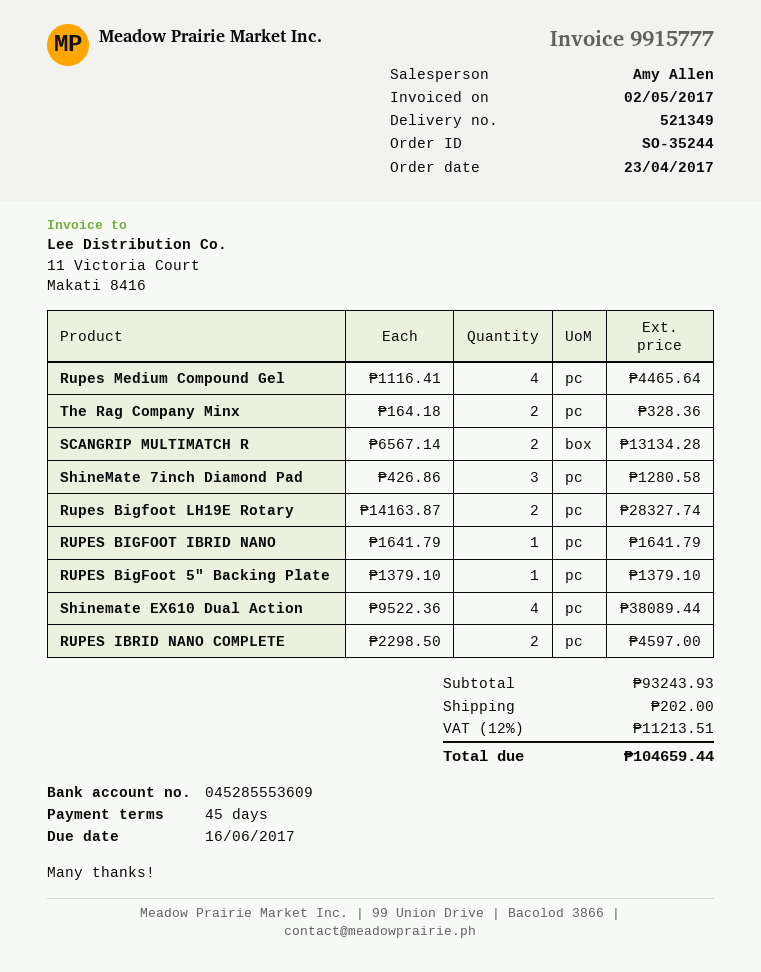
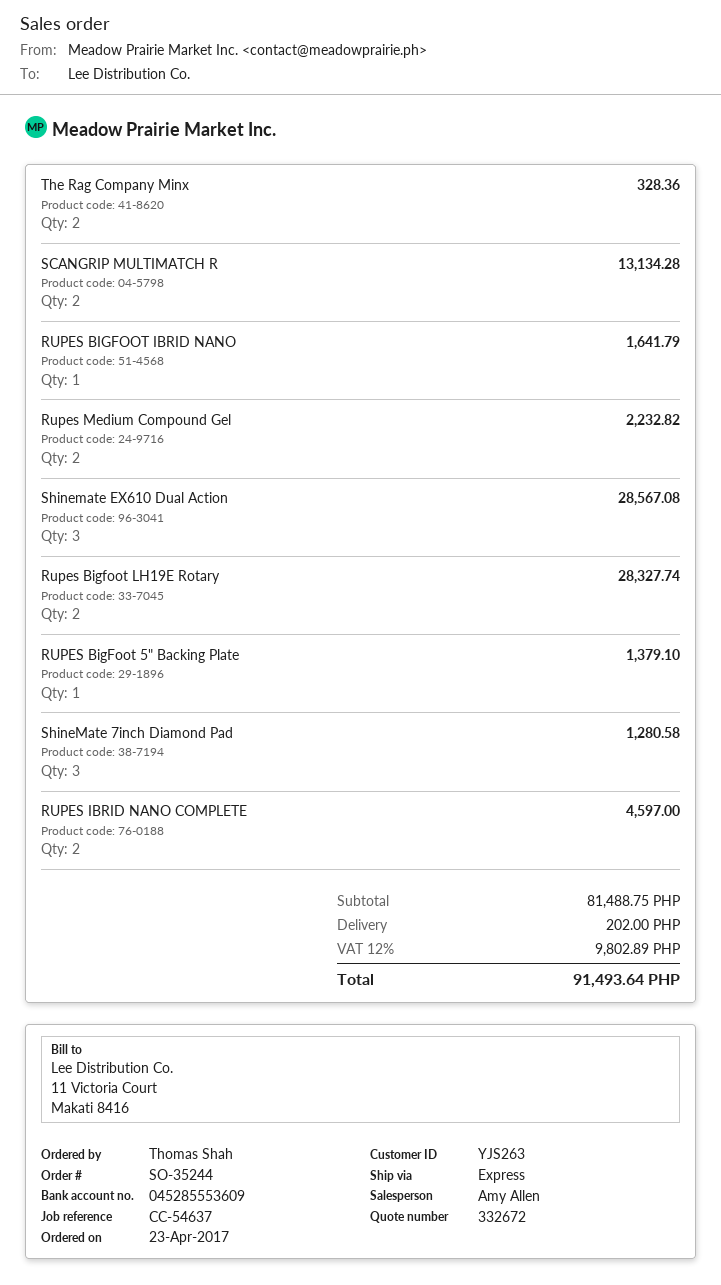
Rupes Medium Compound Gel: 4 for 4465.64 -> 2 for 2232.82
Shinemate EX610 Dual Action: 4 for 38089.44 -> 3 for 28567.08
subtotal: 93243.93 -> 81488.75
tax: 12% = 11213.51 -> 12% = 9802.89
total: 104659.44 -> 91493.64

